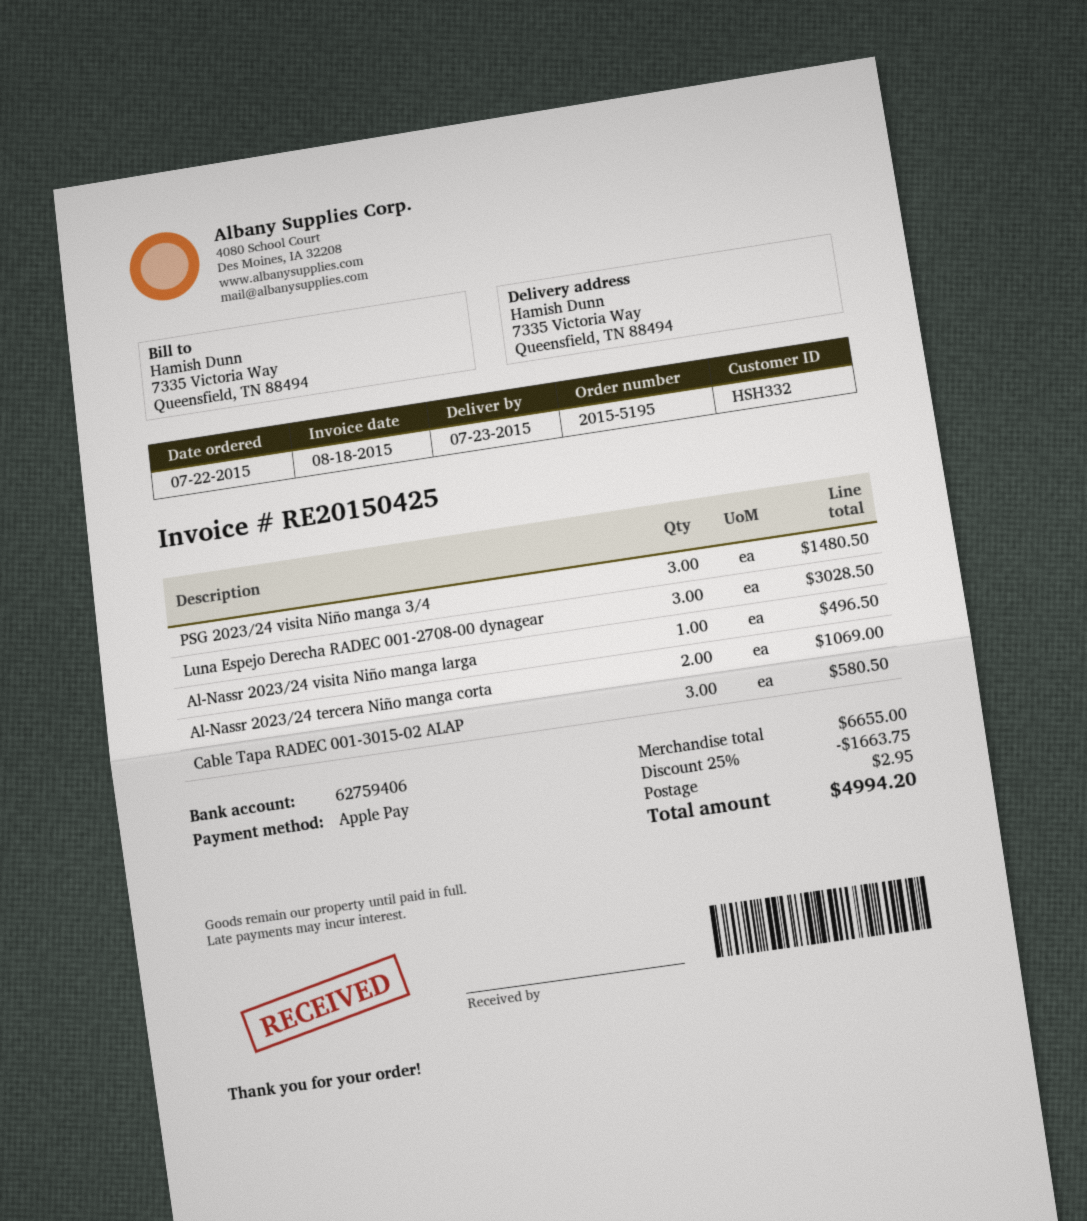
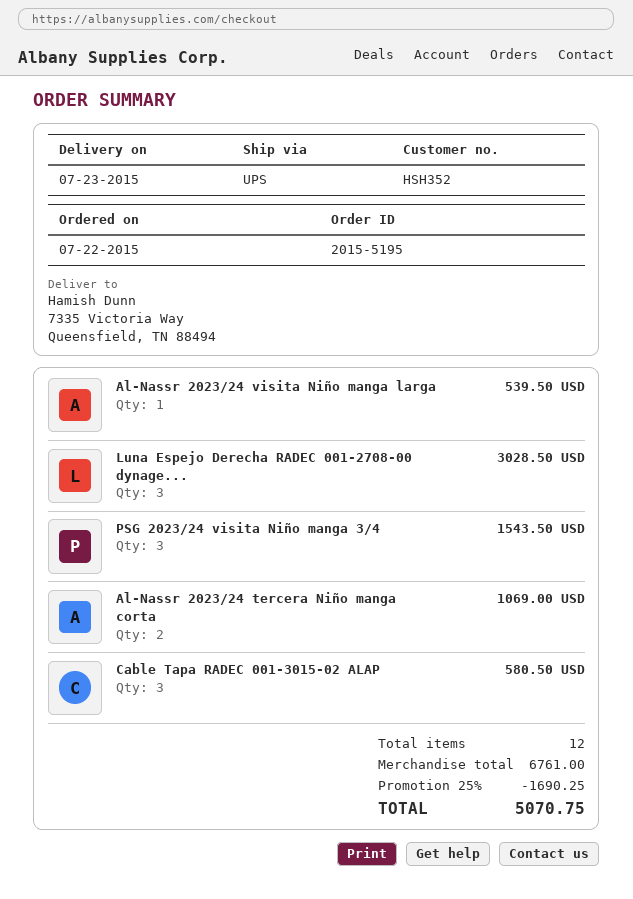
customer number: HSH332 -> HSH352
PSG 2023/24 visita Niño manga 3/4: 3 for 1480.50 -> 3 for 1543.50
Al-Nassr 2023/24 visita Niño manga larga: 1 for 496.50 -> 1 for 539.50
subtotal: 6655.00 -> 6761.00
discount: 25% = 1663.75 -> 25% = 1690.25
shipping: 2.95 -> none
total: 4994.20 -> 5070.75

